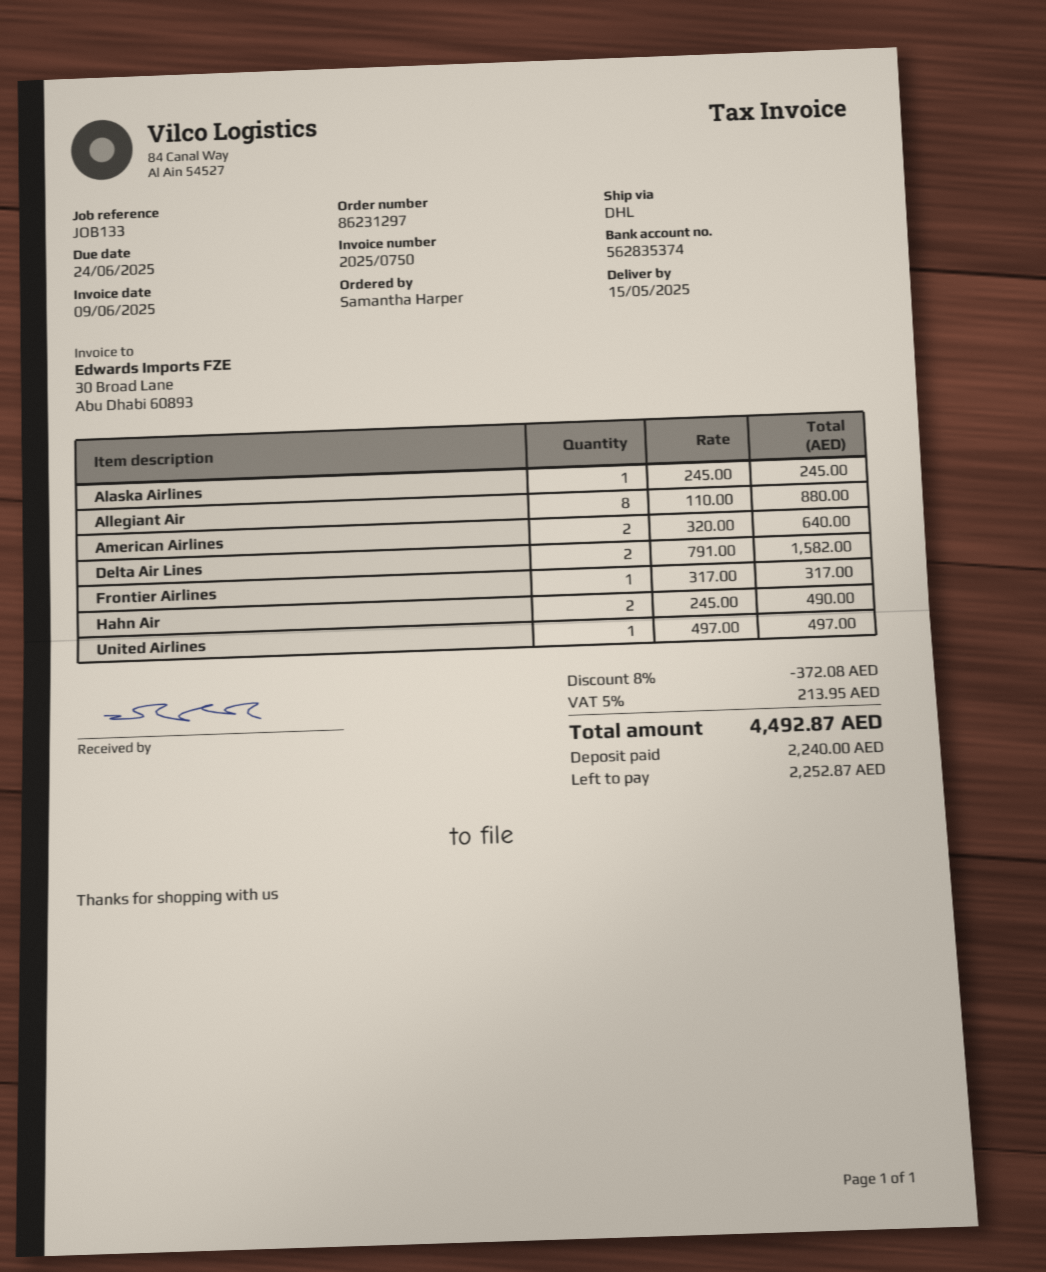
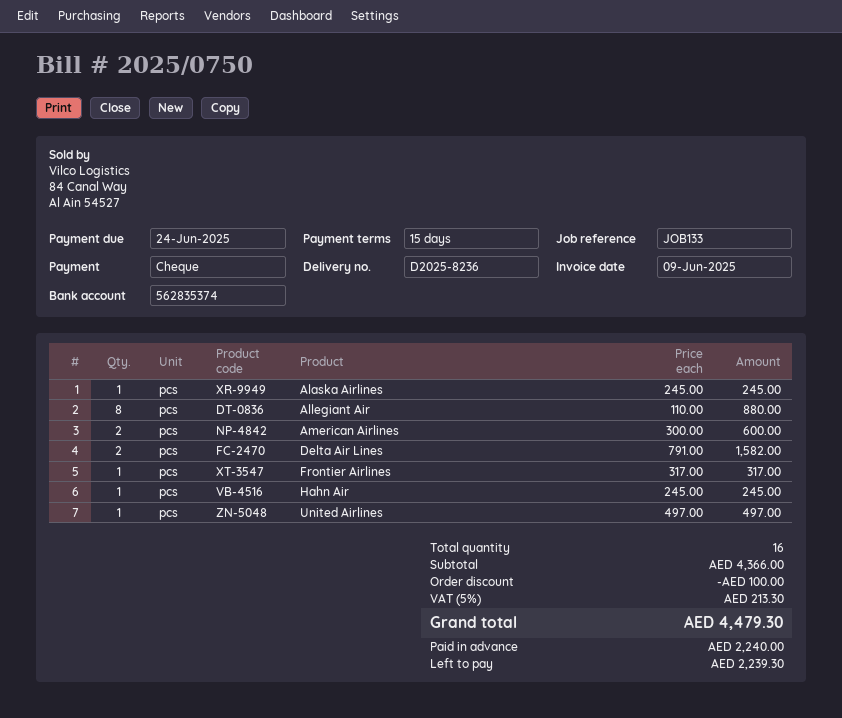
American Airlines: 2 x 320.00 = 640.00 -> 2 x 300.00 = 600.00
Hahn Air: 2 x 245.00 = 490.00 -> 1 x 245.00 = 245.00
discount: 372.08 -> 100.00
tax: 5% = 213.95 -> 5% = 213.30
total: 4492.87 -> 4479.30
balance: 2252.87 -> 2239.30

